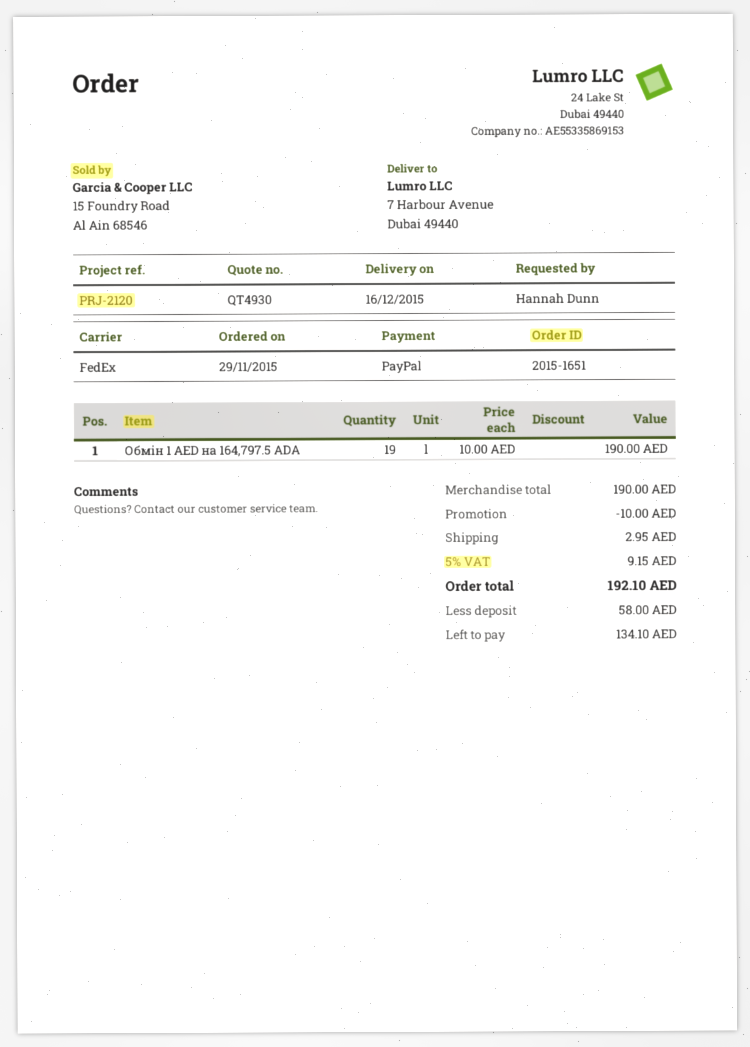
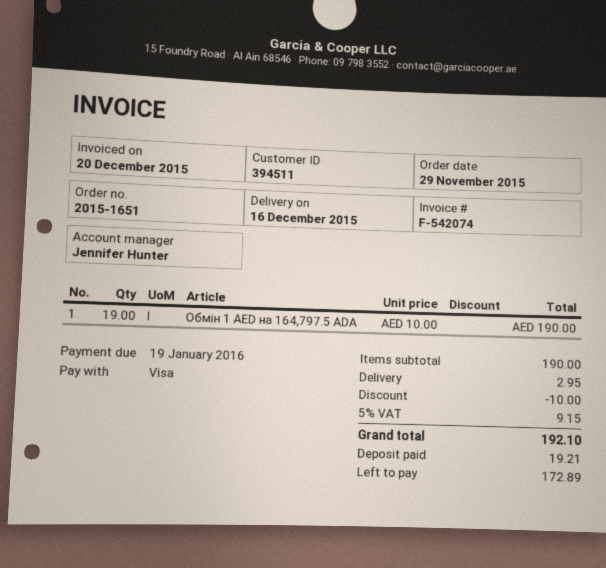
payment method: PayPal -> Visa
deposit: 58.00 -> 19.21
balance: 134.10 -> 172.89

